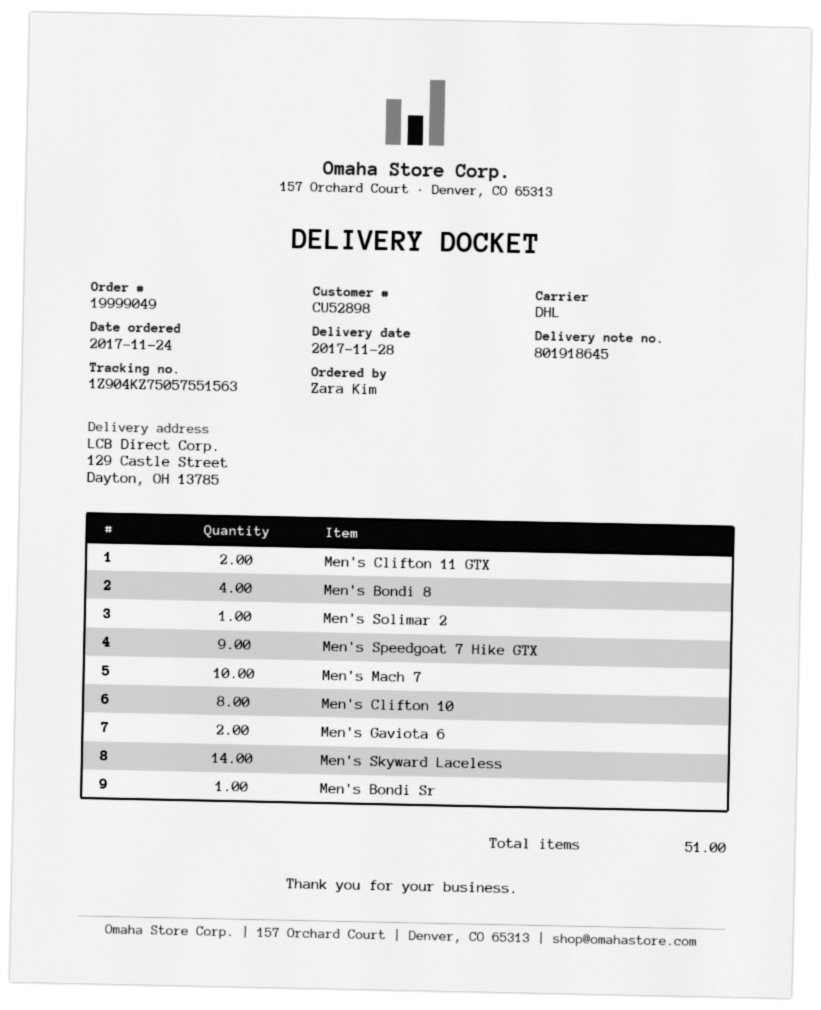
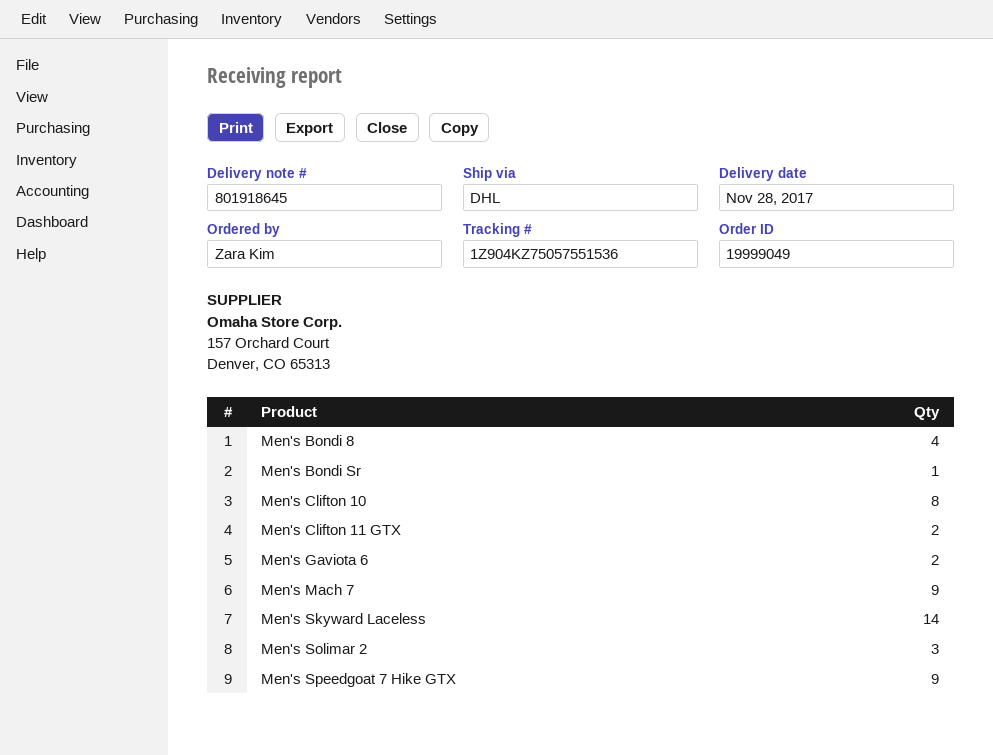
tracking number: 1Z904KZ75057551563 -> 1Z904KZ75057551536
Men's Solimar 2: 1 -> 3
Men's Mach 7: 10 -> 9

